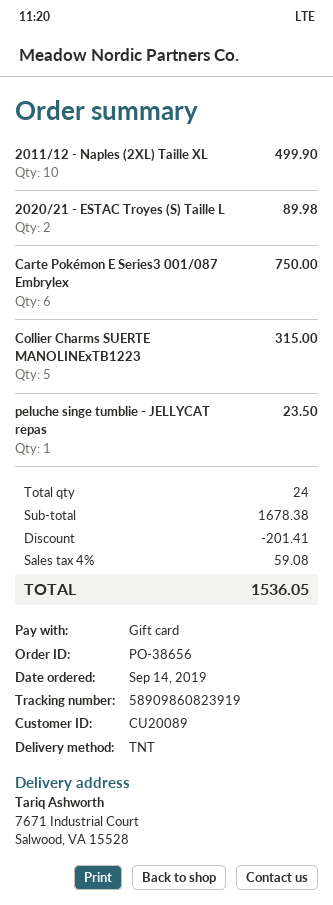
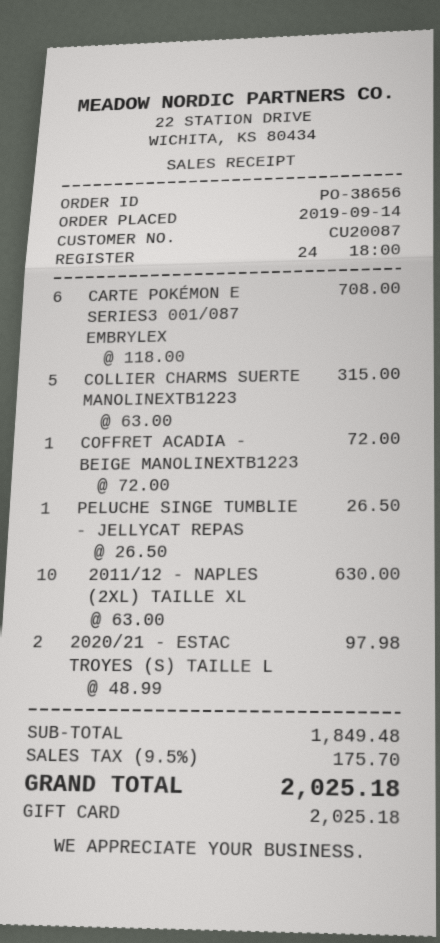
customer number: CU20089 -> CU20087
2011/12 - Naples (2XL) Taille XL: 10 for 499.90 -> 10 for 630.00
2020/21 - ESTAC Troyes (S) Taille L: 2 for 89.98 -> 2 for 97.98
Carte Pokémon E Series3 001/087 Embrylex: 6 for 750.00 -> 6 for 708.00
peluche singe tumblie - JELLYCAT repas: 1 for 23.50 -> 1 for 26.50
COFFRET ACADIA - BEIGE MANOLINEXTB1223: none -> 1 for 72.00
subtotal: 1678.38 -> 1849.48
discount: 201.41 -> none
tax: 4% = 59.08 -> 9.5% = 175.70
total: 1536.05 -> 2025.18

